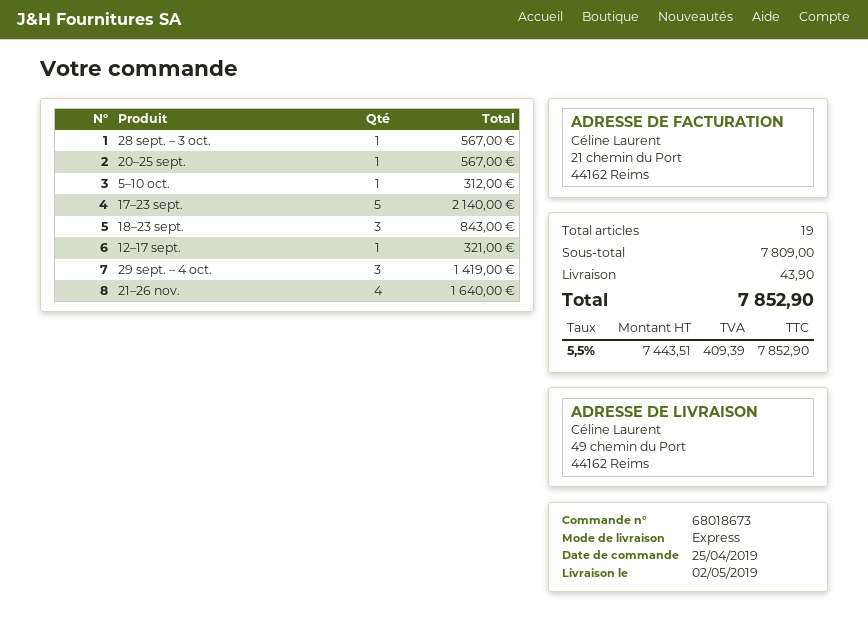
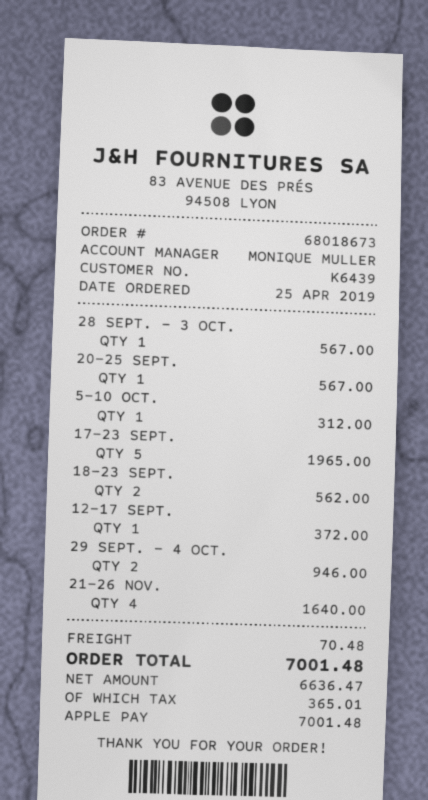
17–23 sept.: 5 for 2140.00 -> 5 for 1965.00
18–23 sept.: 3 for 843.00 -> 2 for 562.00
12–17 sept.: 1 for 321.00 -> 1 for 372.00
29 sept. – 4 oct.: 3 for 1419.00 -> 2 for 946.00
shipping: 43.90 -> 70.48
net: 7443.51 -> 6636.47
tax: 409.39 -> 365.01
total: 7852.90 -> 7001.48

